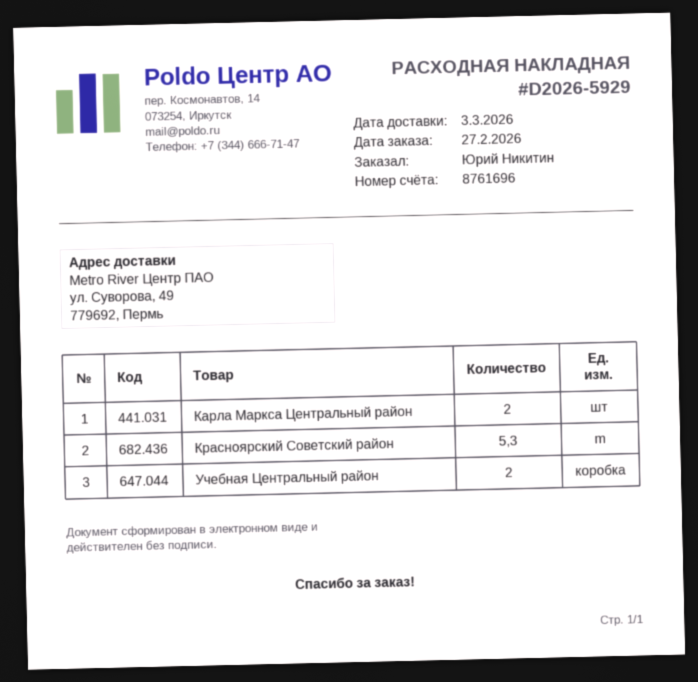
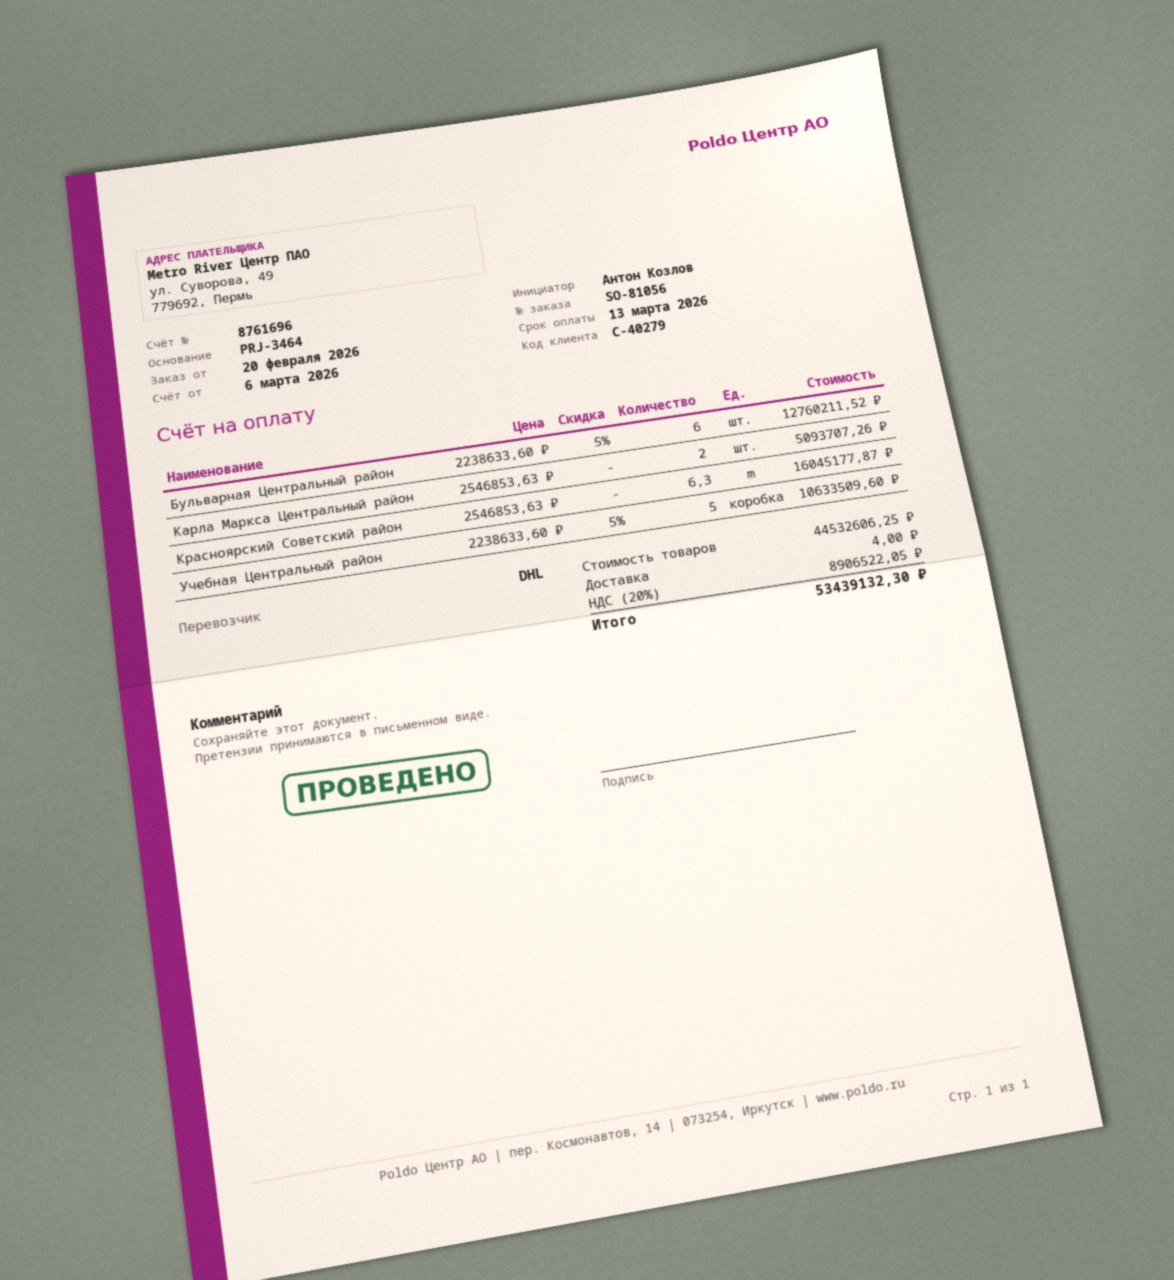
order date: 2026-02-27 -> 2026-02-20
ordered by: Юрий Никитин -> Антон Козлов
Красноярский Советский район: 5.3 -> 6.3
Учебная Центральный район: 2 -> 5
Бульварная Центральный район: none -> 6

